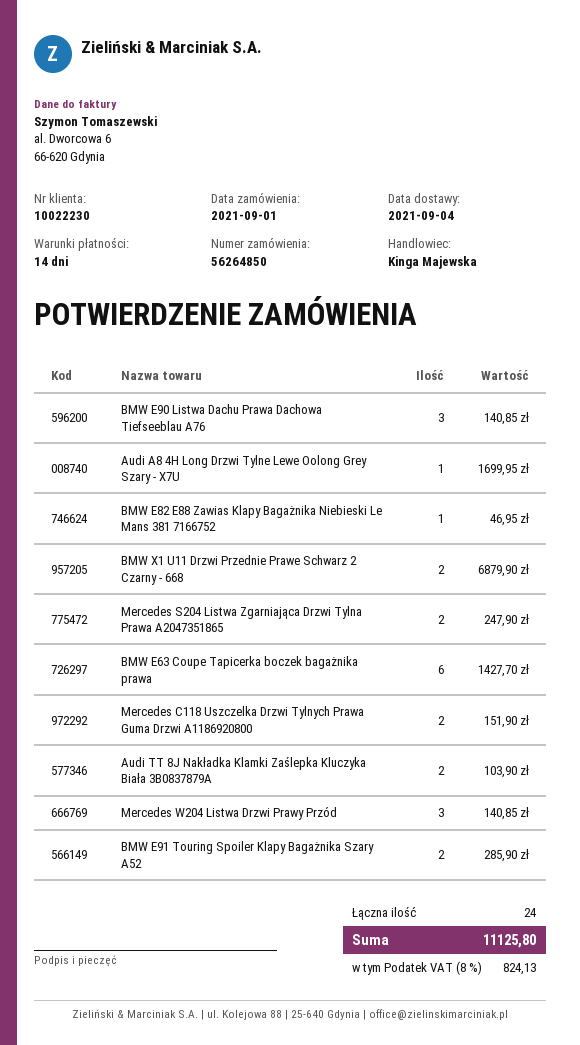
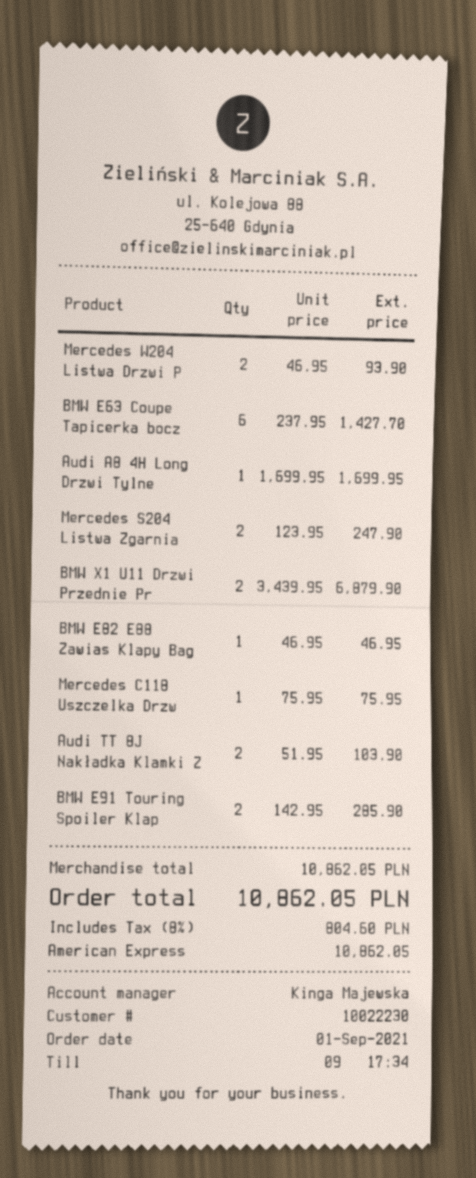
BMW E90 Listwa Dachu Prawa Dachowa Tiefseeblau A76: 3 for 140.85 -> none
Mercedes C118 Uszczelka Drzwi Tylnych Prawa Guma Drzwi A1186920800: 2 for 151.90 -> 1 for 75.95
Mercedes W204 Listwa Drzwi Prawy Przód: 3 for 140.85 -> 2 for 93.90
tax: 8% = 824.13 -> 8% = 804.60
total: 11125.80 -> 10862.05

